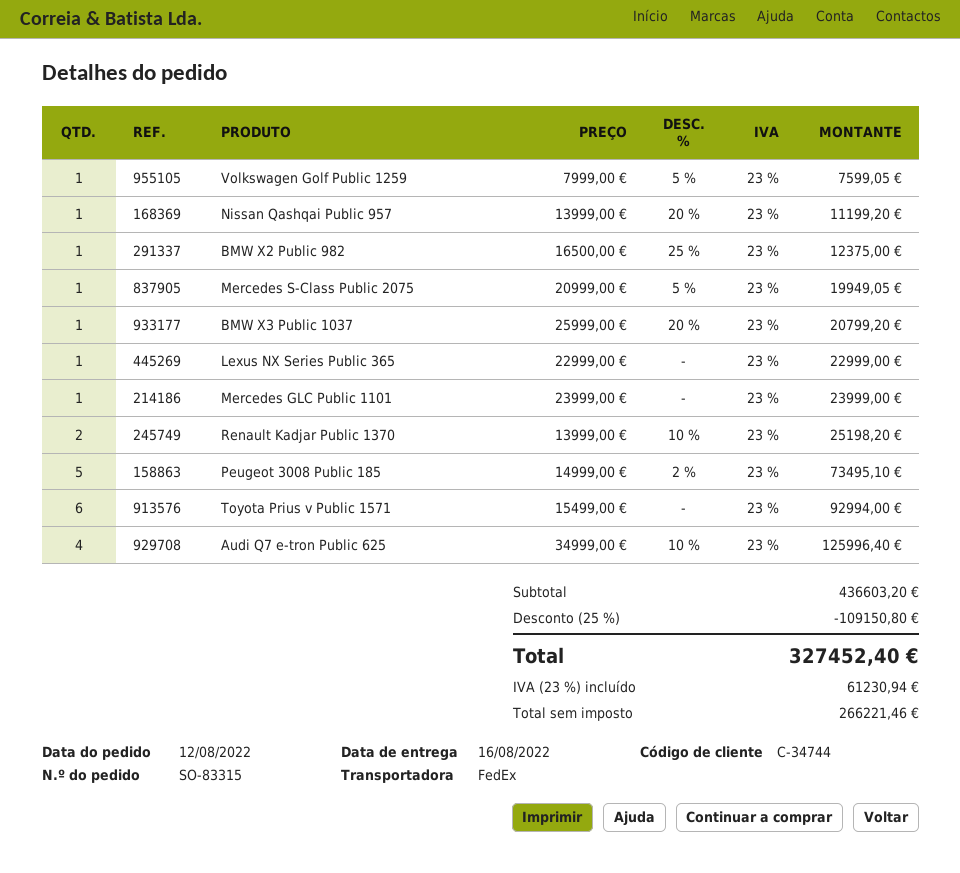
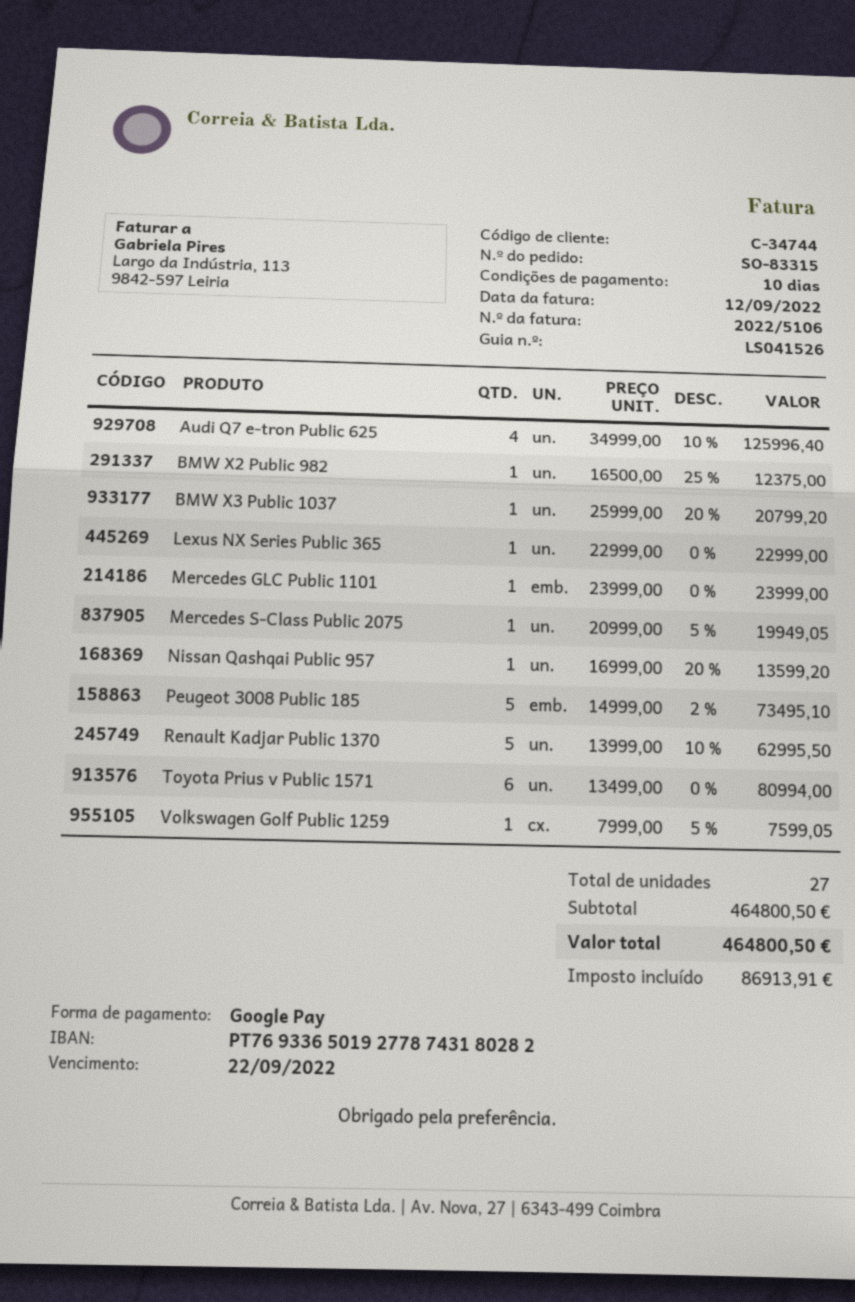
Nissan Qashqai Public 957: 1 x 13999.00 - 20% = 11199.20 -> 1 x 16999.00 - 20% = 13599.20
Renault Kadjar Public 1370: 2 x 13999.00 - 10% = 25198.20 -> 5 x 13999.00 - 10% = 62995.50
Toyota Prius v Public 1571: 6 x 15499.00 = 92994.00 -> 6 x 13499.00 = 80994.00
subtotal: 436603.20 -> 464800.50
discount: 25% = 109150.80 -> none
tax: 61230.94 -> 86913.91
total: 327452.40 -> 464800.50

